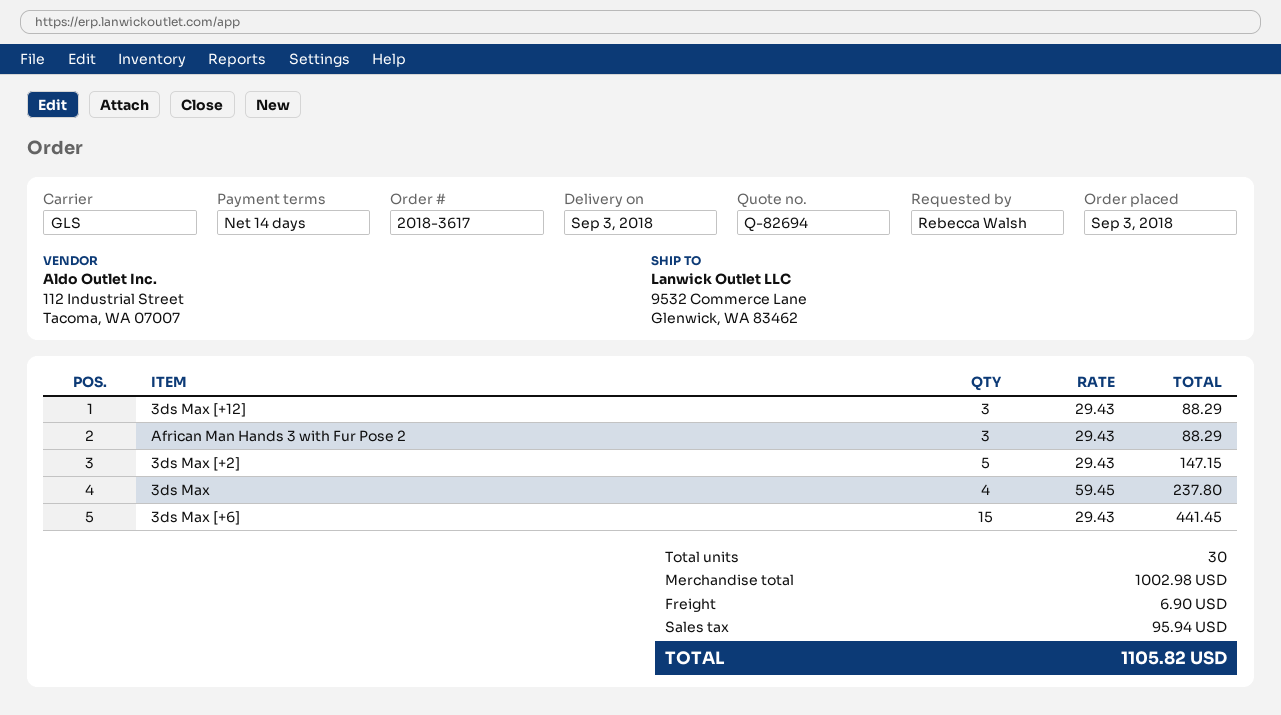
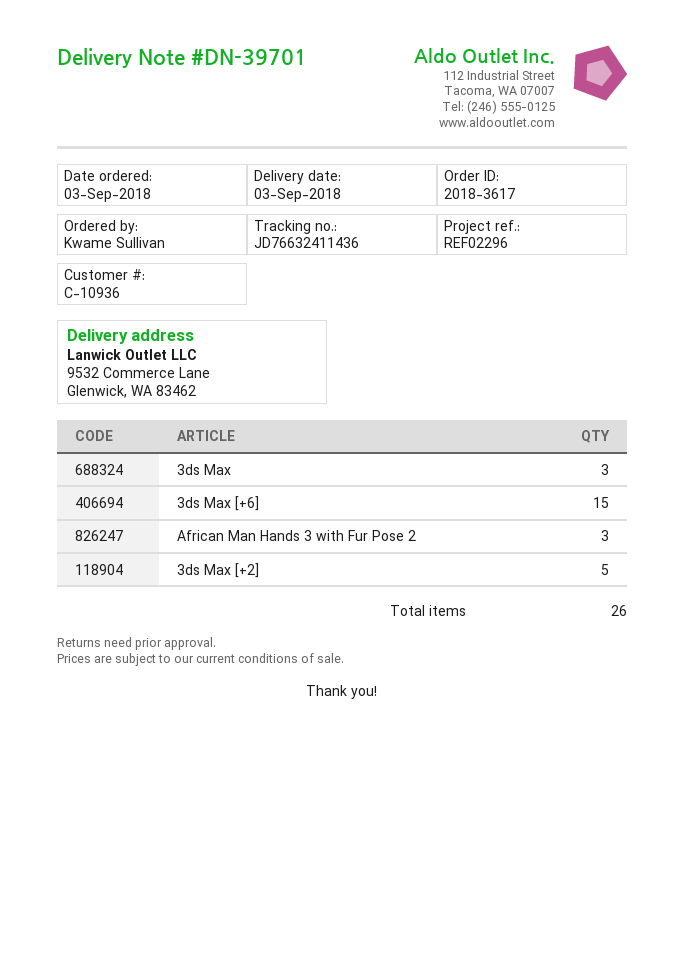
ordered by: Rebecca Walsh -> Kwame Sullivan
3ds Max [+12]: 3 -> none
3ds Max: 4 -> 3
total quantity: 30 -> 26

